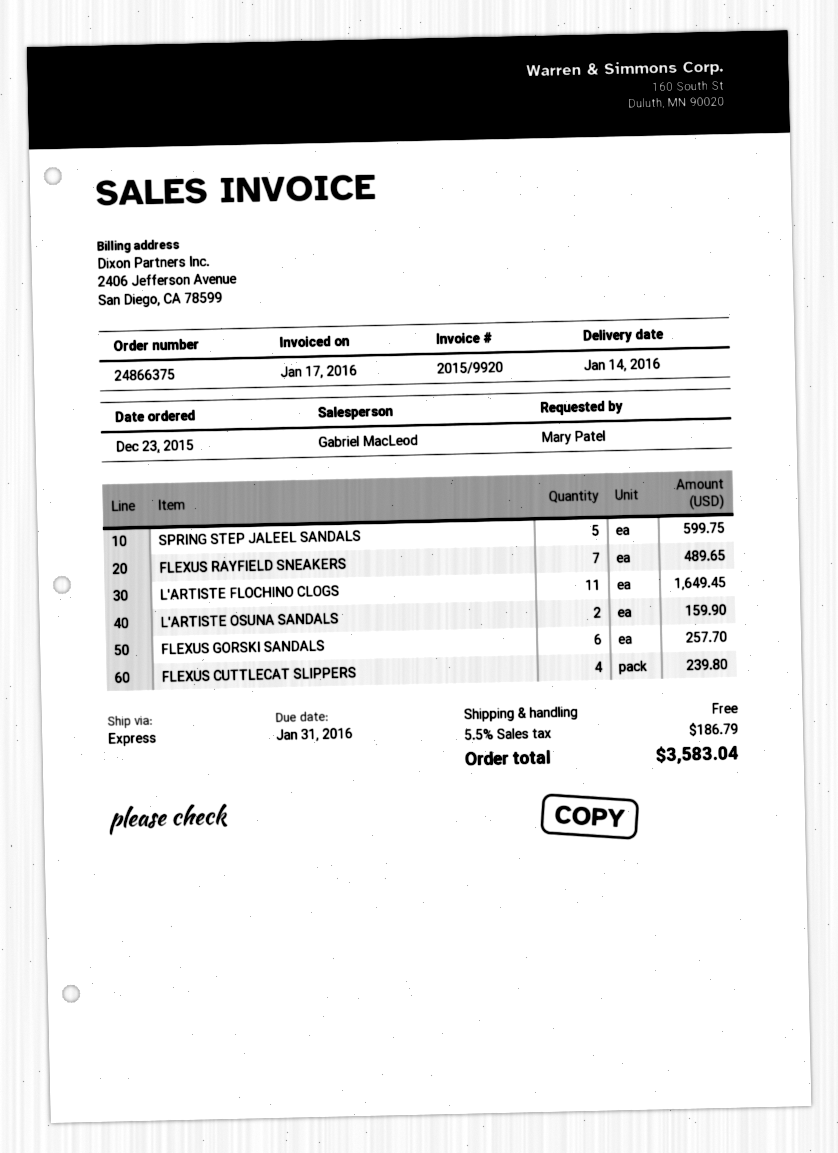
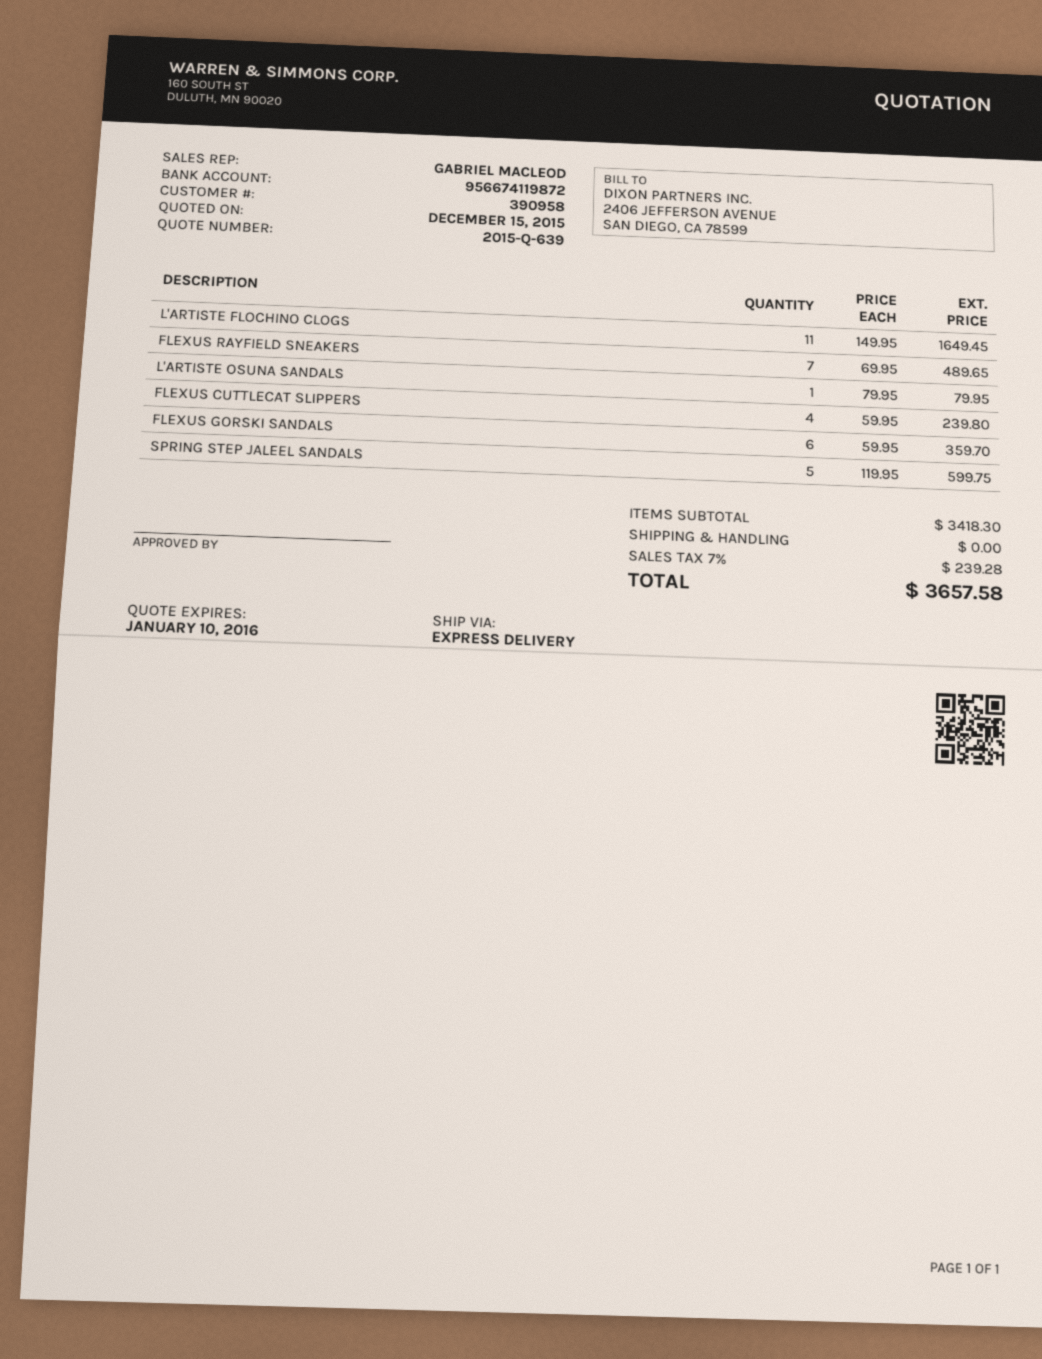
L'ARTISTE OSUNA SANDALS: 2 for 159.90 -> 1 for 79.95
FLEXUS GORSKI SANDALS: 6 for 257.70 -> 6 for 359.70
tax: 5.5% = 186.79 -> 7% = 239.28
total: 3583.04 -> 3657.58

